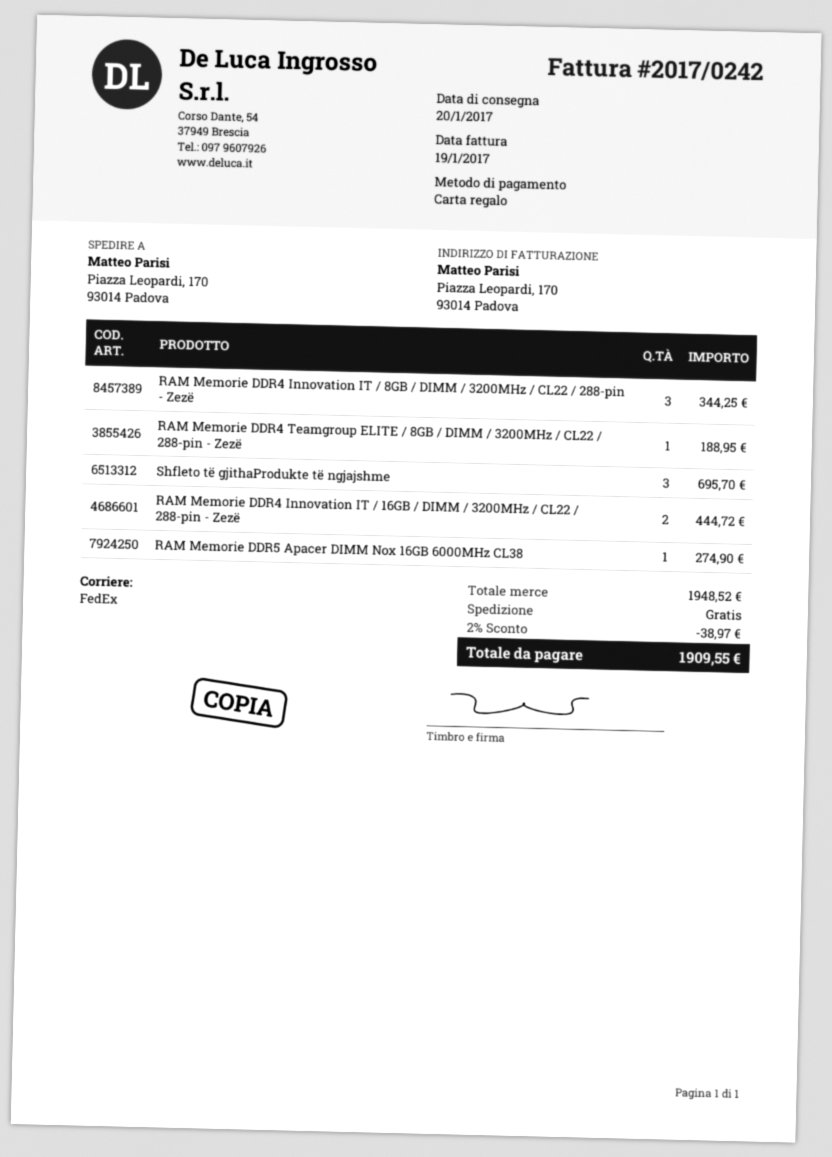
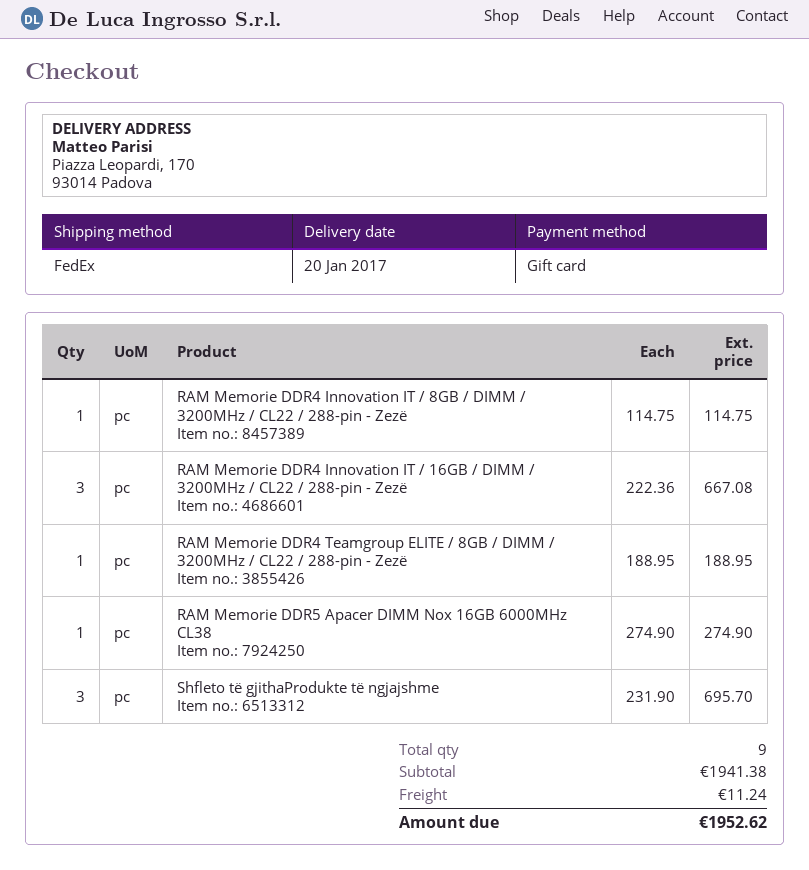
RAM Memorie DDR4 Innovation IT / 8GB / DIMM / 3200MHz / CL22 / 288-pin - Zezë: 3 for 344.25 -> 1 for 114.75
RAM Memorie DDR4 Innovation IT / 16GB / DIMM / 3200MHz / CL22 / 288-pin - Zezë: 2 for 444.72 -> 3 for 667.08
subtotal: 1948.52 -> 1941.38
discount: 2% = 38.97 -> none
shipping: 0.00 -> 11.24
total: 1909.55 -> 1952.62

